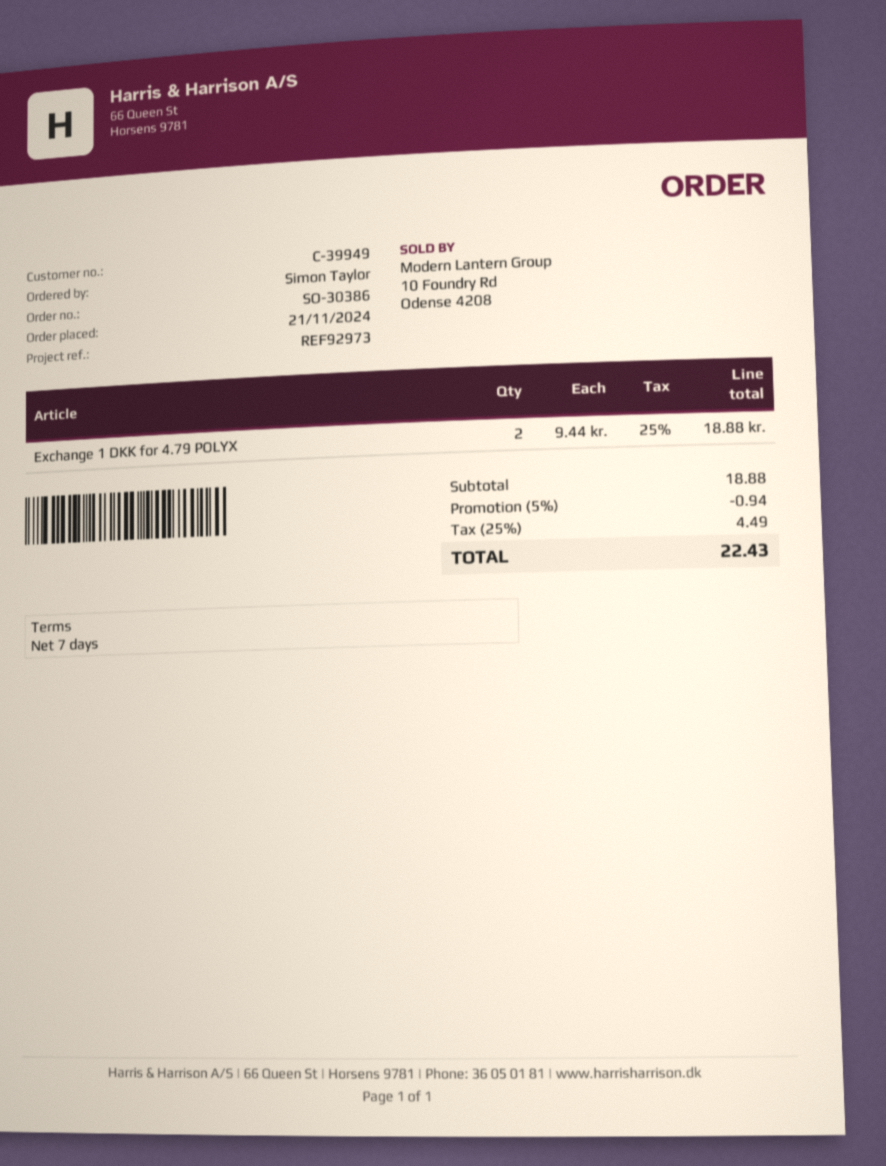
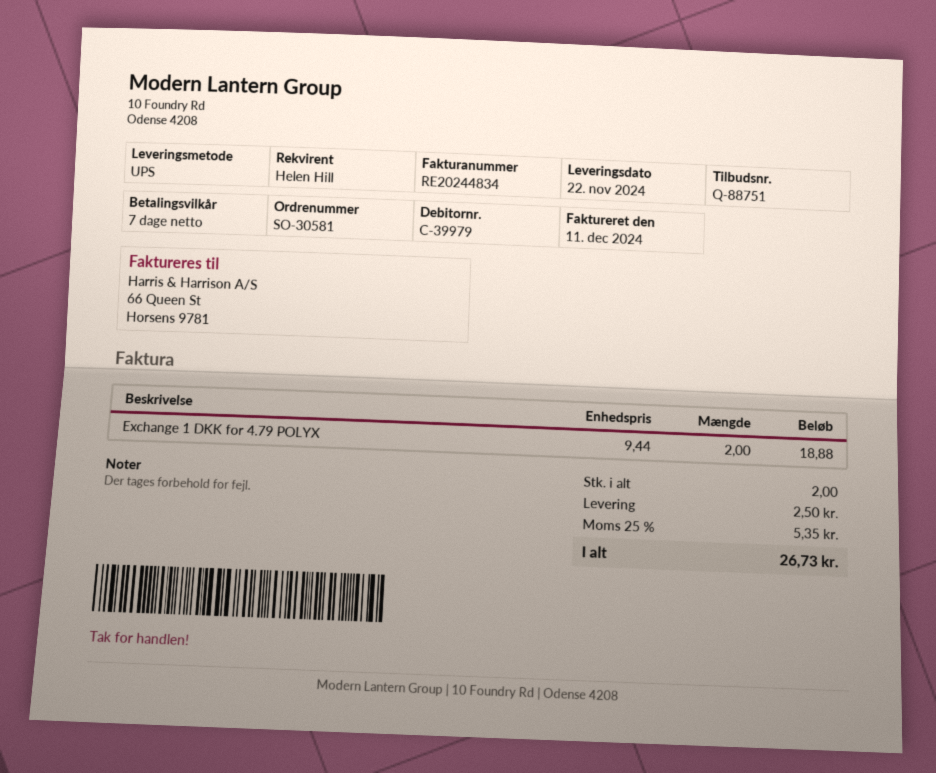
order number: SO-30386 -> SO-30581
customer number: C-39949 -> C-39979
ordered by: Simon Taylor -> Helen Hill
discount: 5% = 0.94 -> none
shipping: none -> 2.50
tax: 25% = 4.49 -> 25% = 5.35
total: 22.43 -> 26.73

